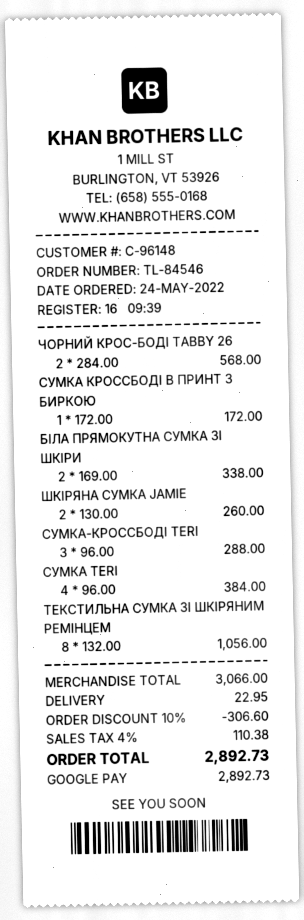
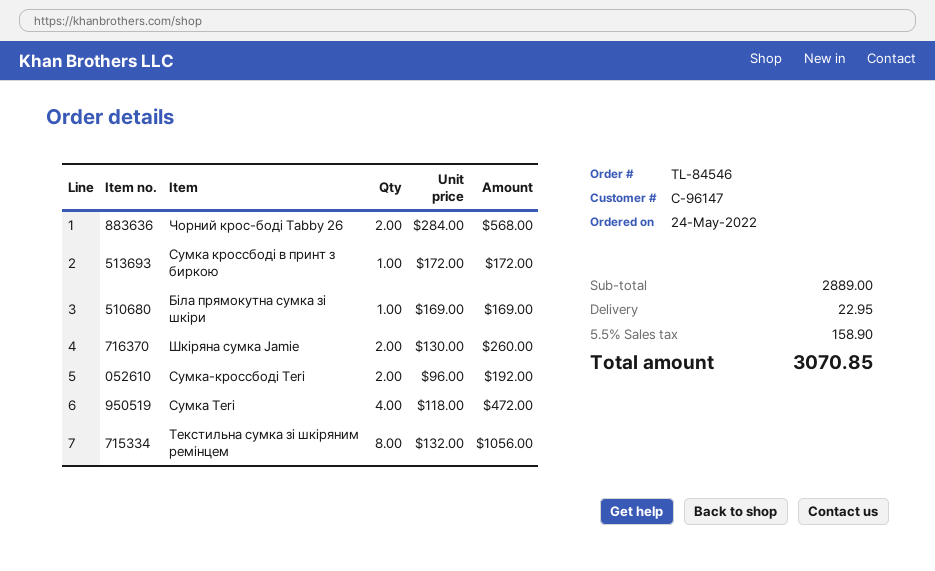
customer number: C-96148 -> C-96147
БІЛА ПРЯМОКУТНА СУМКА ЗІ ШКІРИ: 2 x 169.00 = 338.00 -> 1 x 169.00 = 169.00
СУМКА-КРОССБОДІ TERI: 3 x 96.00 = 288.00 -> 2 x 96.00 = 192.00
СУМКА TERI: 4 x 96.00 = 384.00 -> 4 x 118.00 = 472.00
subtotal: 3066.00 -> 2889.00
discount: 10% = 306.60 -> none
tax: 4% = 110.38 -> 5.5% = 158.90
total: 2892.73 -> 3070.85

